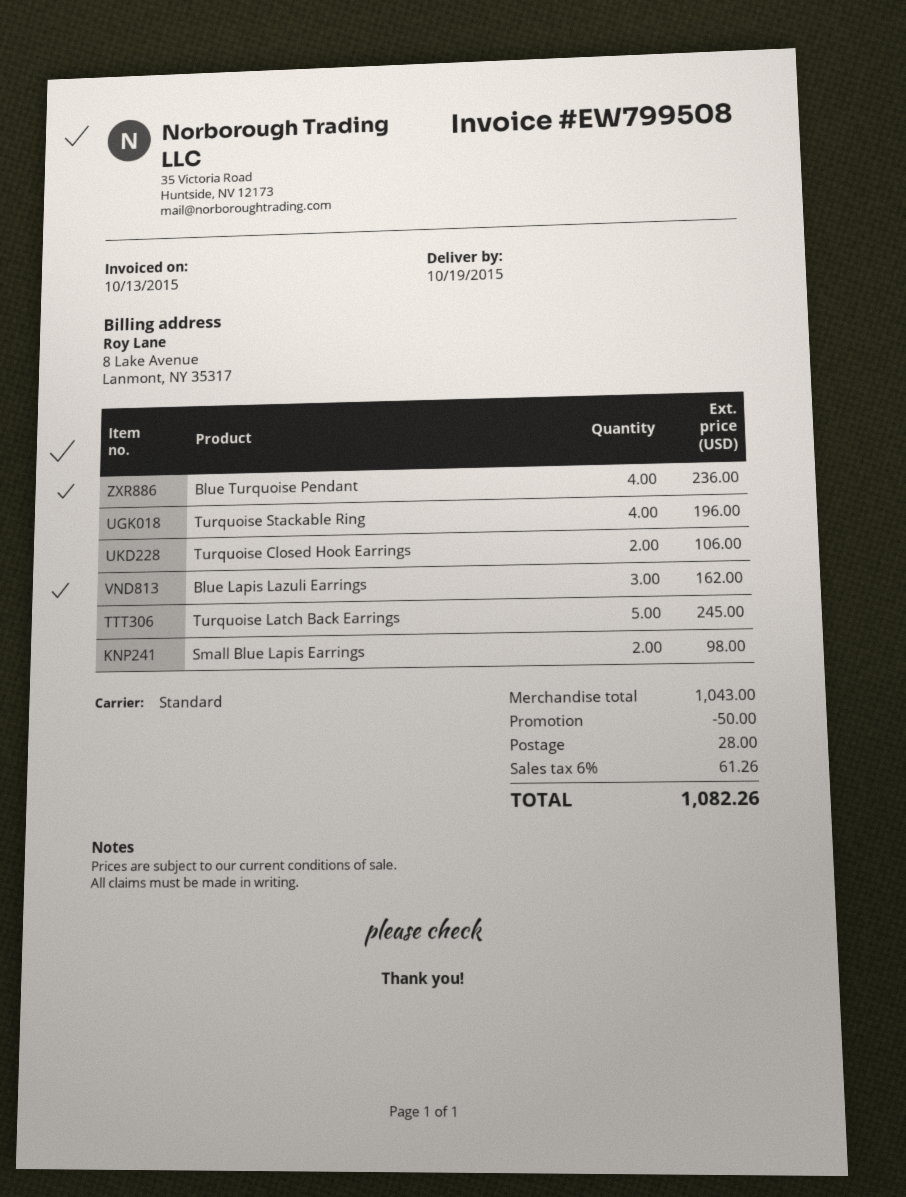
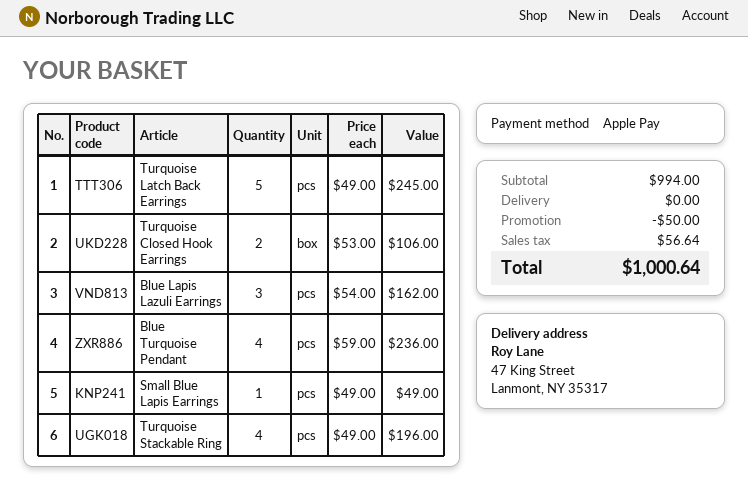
Small Blue Lapis Earrings: 2 for 98.00 -> 1 for 49.00
subtotal: 1043.00 -> 994.00
shipping: 28.00 -> 0.00
tax: 61.26 -> 56.64
total: 1082.26 -> 1000.64

